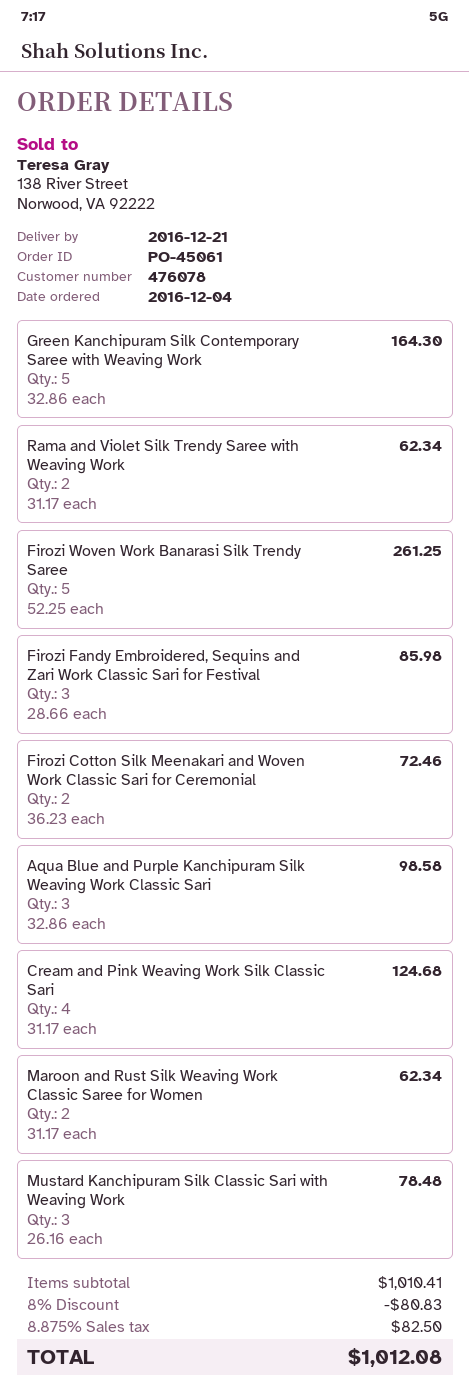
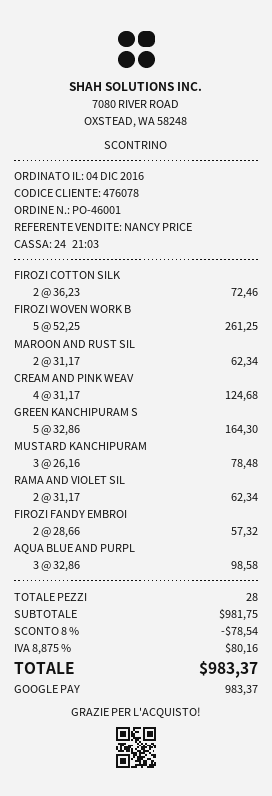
order number: PO-45061 -> PO-46001
Firozi Fandy Embroidered, Sequins and Zari Work Classic Sari for Festival: 3 x 28.66 = 85.98 -> 2 x 28.66 = 57.32
subtotal: 1010.41 -> 981.75
discount: 8% = 80.83 -> 8% = 78.54
tax: 8.875% = 82.50 -> 8.875% = 80.16
total: 1012.08 -> 983.37

